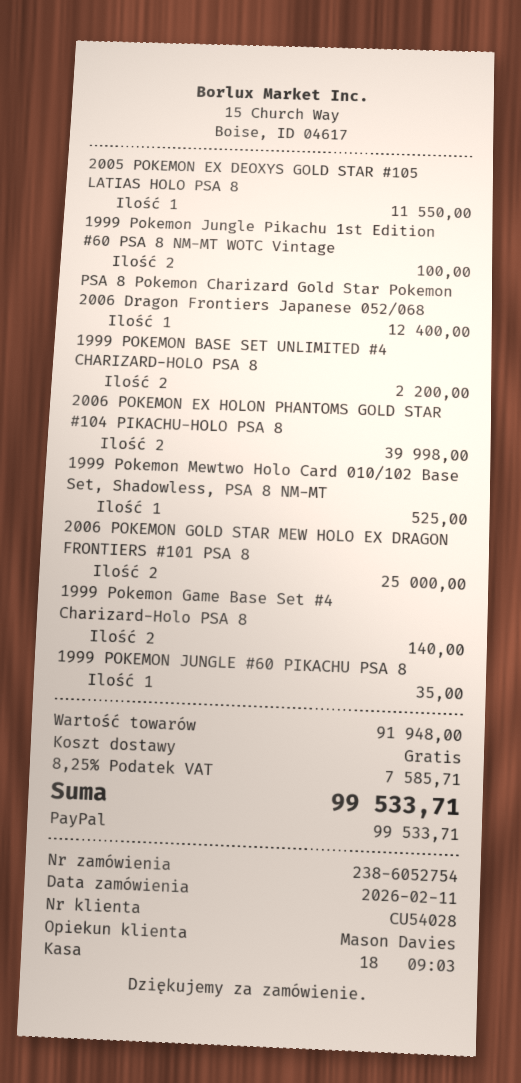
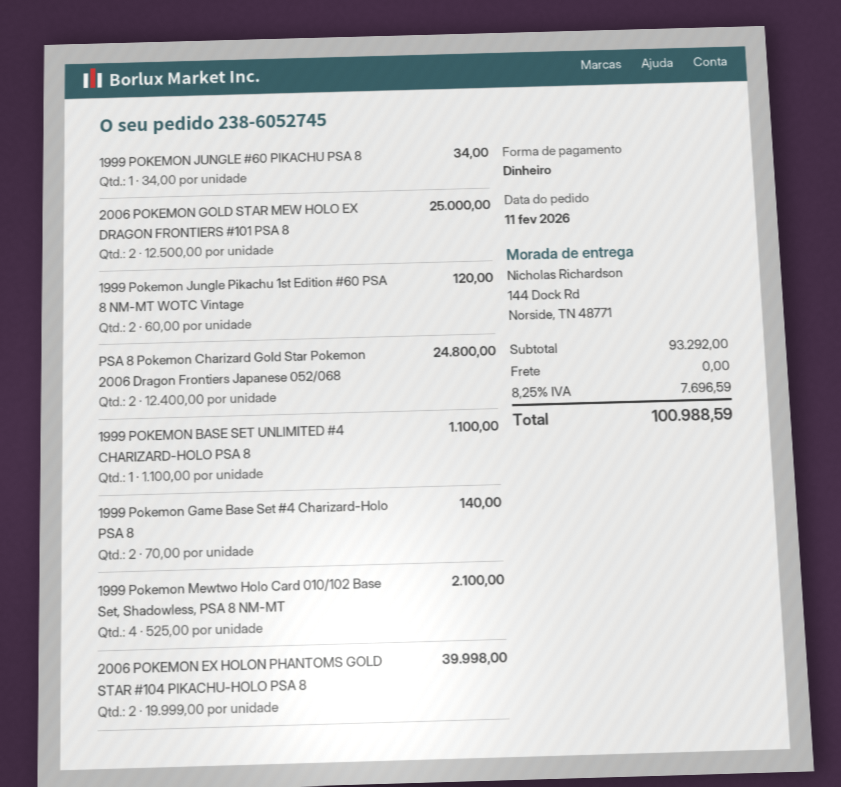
order number: 238-6052754 -> 238-6052745
payment method: PayPal -> cash
2005 POKEMON EX DEOXYS GOLD STAR #105 LATIAS HOLO PSA 8: 1 for 11550.00 -> none
1999 Pokemon Jungle Pikachu 1st Edition #60 PSA 8 NM-MT WOTC Vintage: 2 for 100.00 -> 2 for 120.00
PSA 8 Pokemon Charizard Gold Star Pokemon 2006 Dragon Frontiers Japanese 052/068: 1 for 12400.00 -> 2 for 24800.00
1999 POKEMON BASE SET UNLIMITED #4 CHARIZARD-HOLO PSA 8: 2 for 2200.00 -> 1 for 1100.00
1999 Pokemon Mewtwo Holo Card 010/102 Base Set, Shadowless, PSA 8 NM-MT: 1 for 525.00 -> 4 for 2100.00
1999 POKEMON JUNGLE #60 PIKACHU PSA 8: 1 for 35.00 -> 1 for 34.00
subtotal: 91948.00 -> 93292.00
tax: 8.25% = 7585.71 -> 8.25% = 7696.59
total: 99533.71 -> 100988.59

